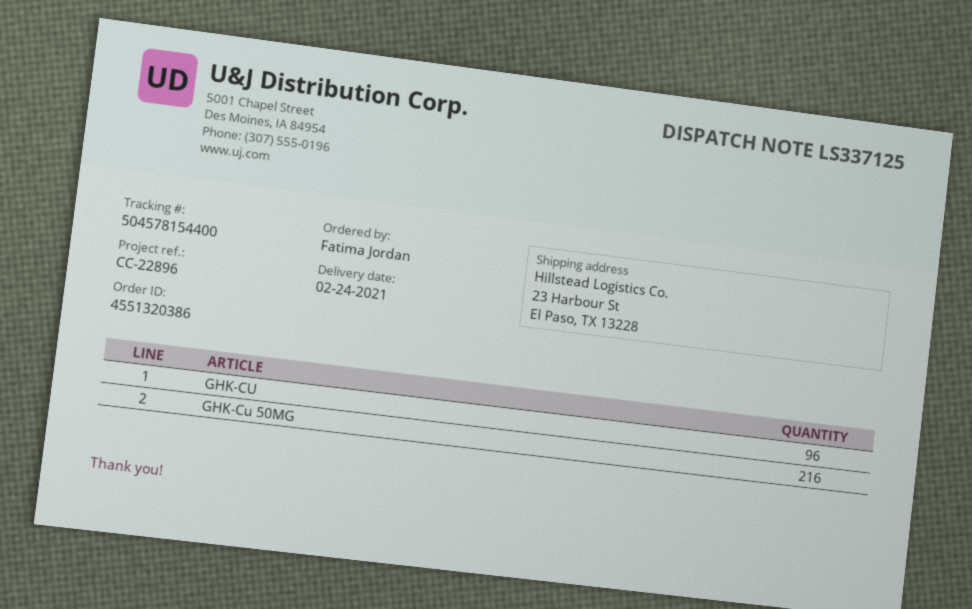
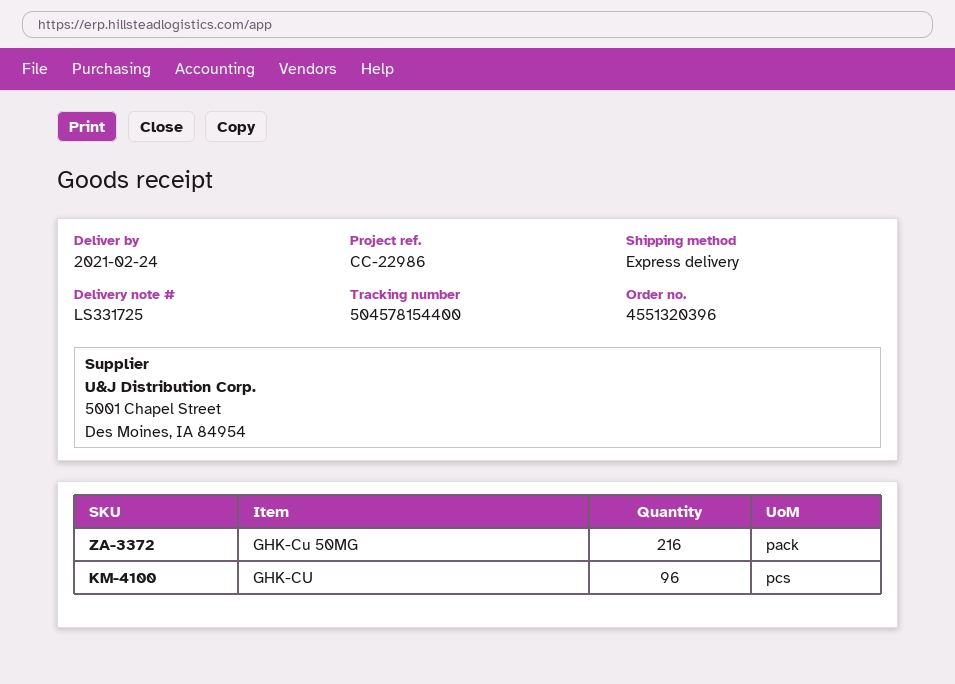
order number: 4551320386 -> 4551320396
delivery note number: LS337125 -> LS331725
reference: CC-22896 -> CC-22986

